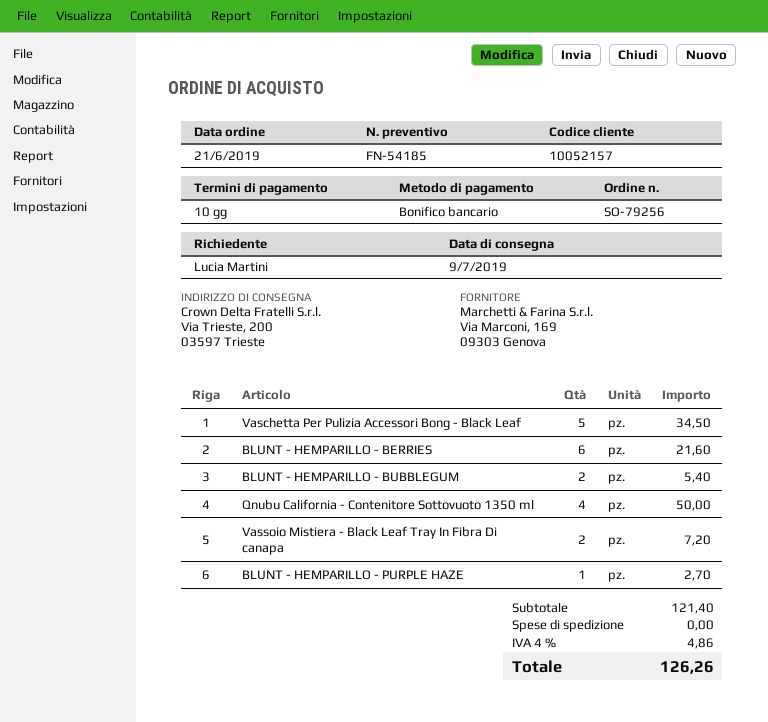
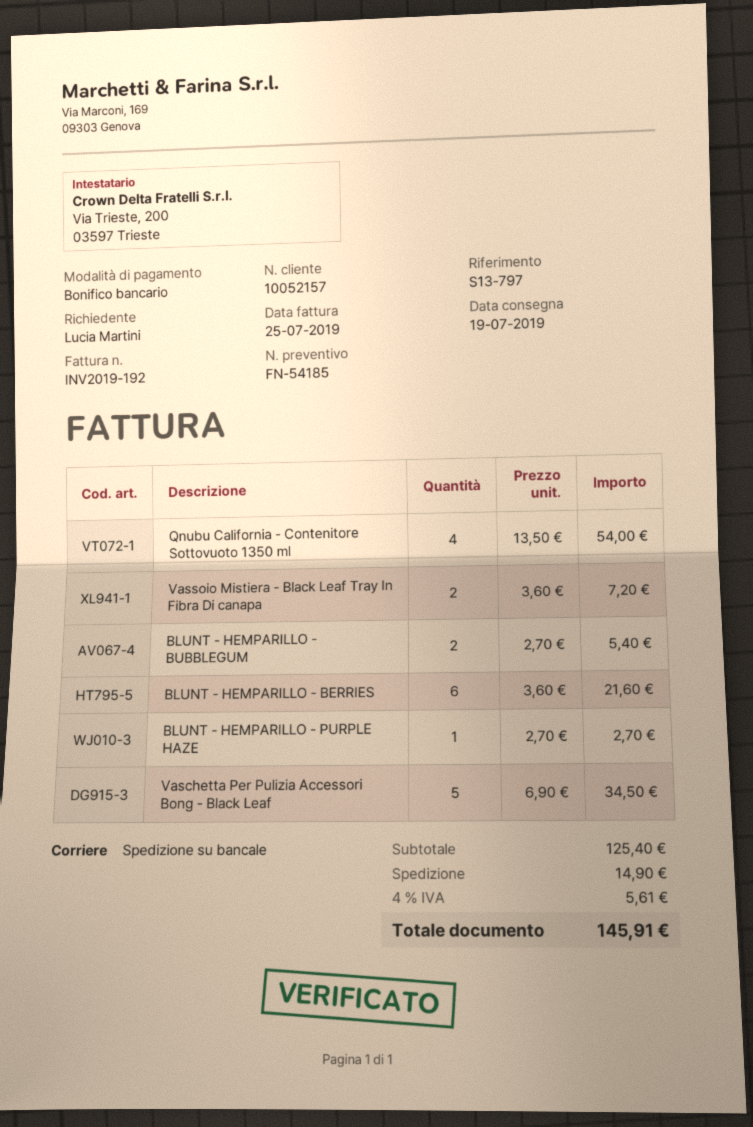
delivery date: 2019-07-09 -> 2019-07-19
Qnubu California - Contenitore Sottovuoto 1350 ml: 4 for 50.00 -> 4 for 54.00
subtotal: 121.40 -> 125.40
shipping: 0.00 -> 14.90
tax: 4% = 4.86 -> 4% = 5.61
total: 126.26 -> 145.91

